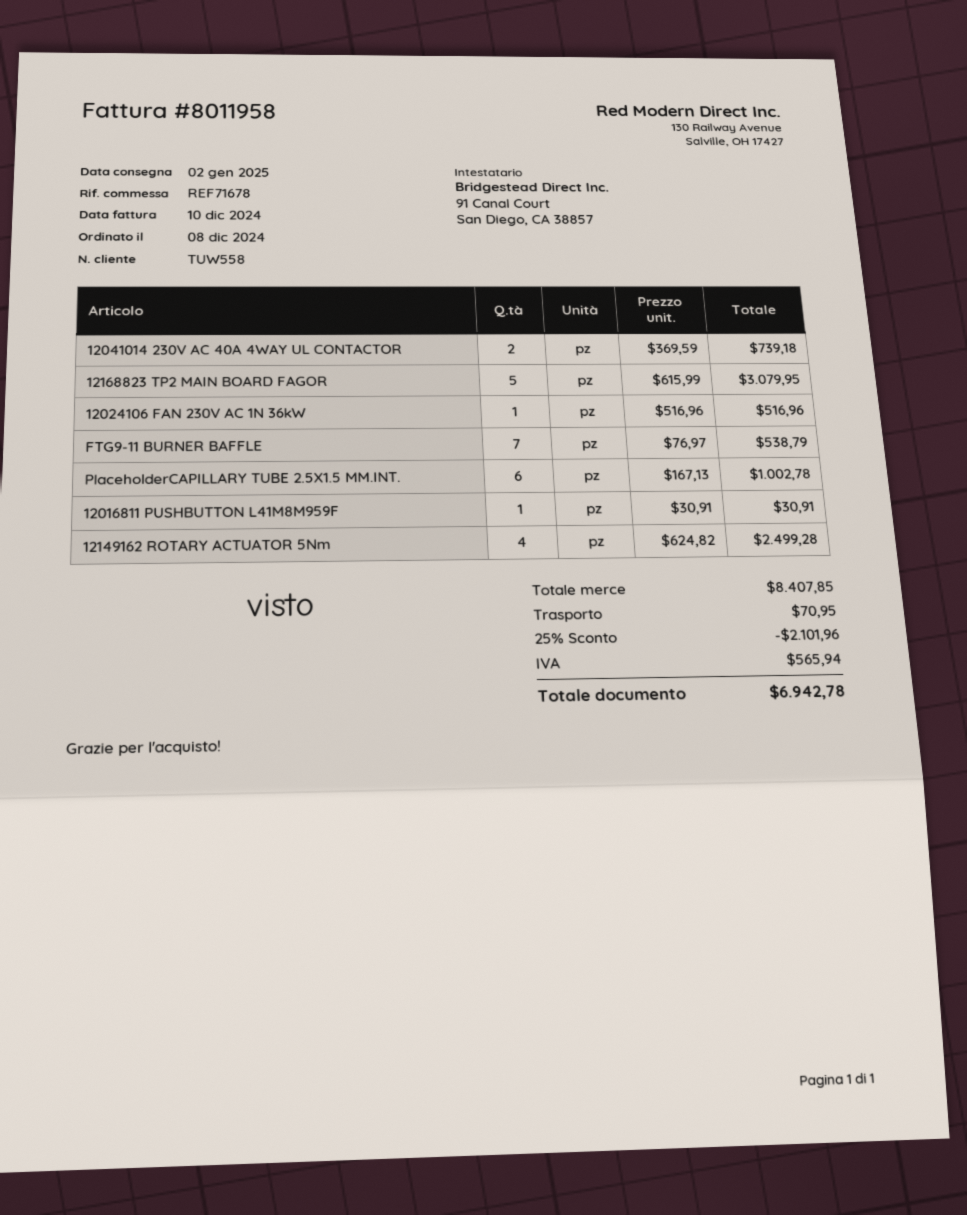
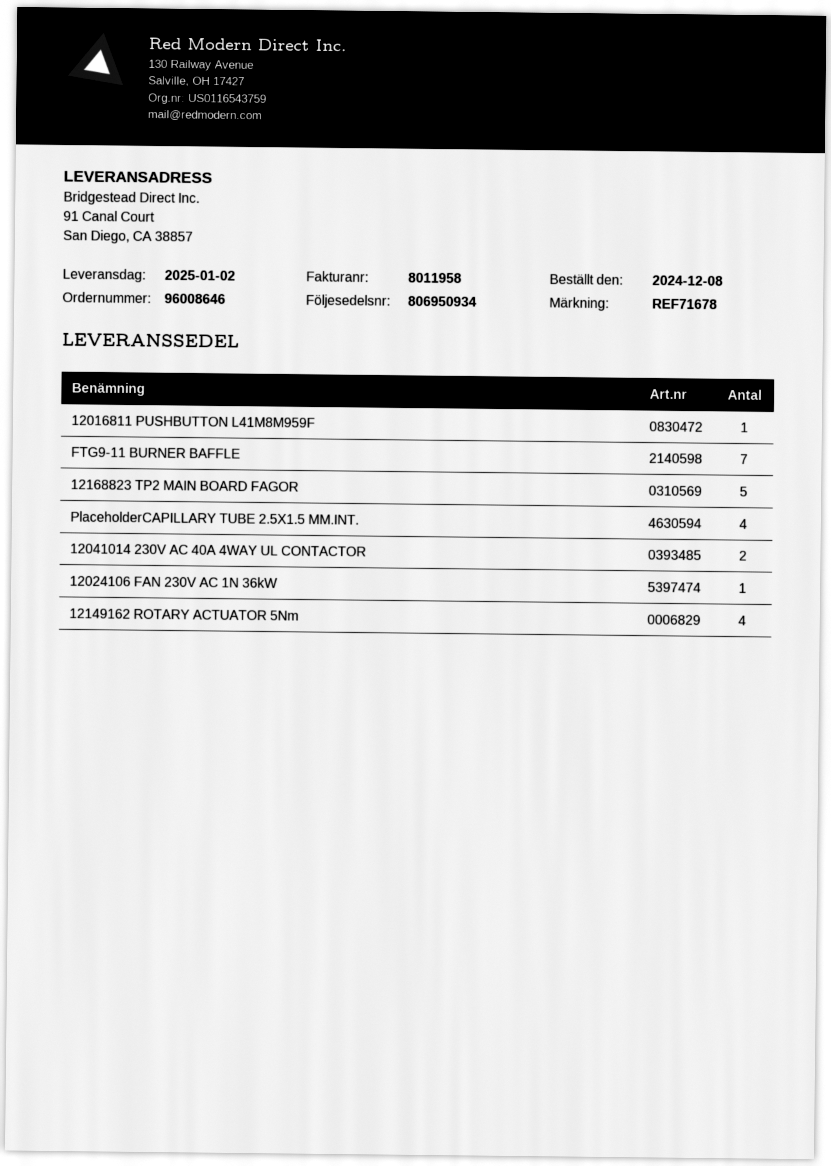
PlaceholderCAPILLARY TUBE 2.5X1.5 MM.INT.: 6 -> 4

